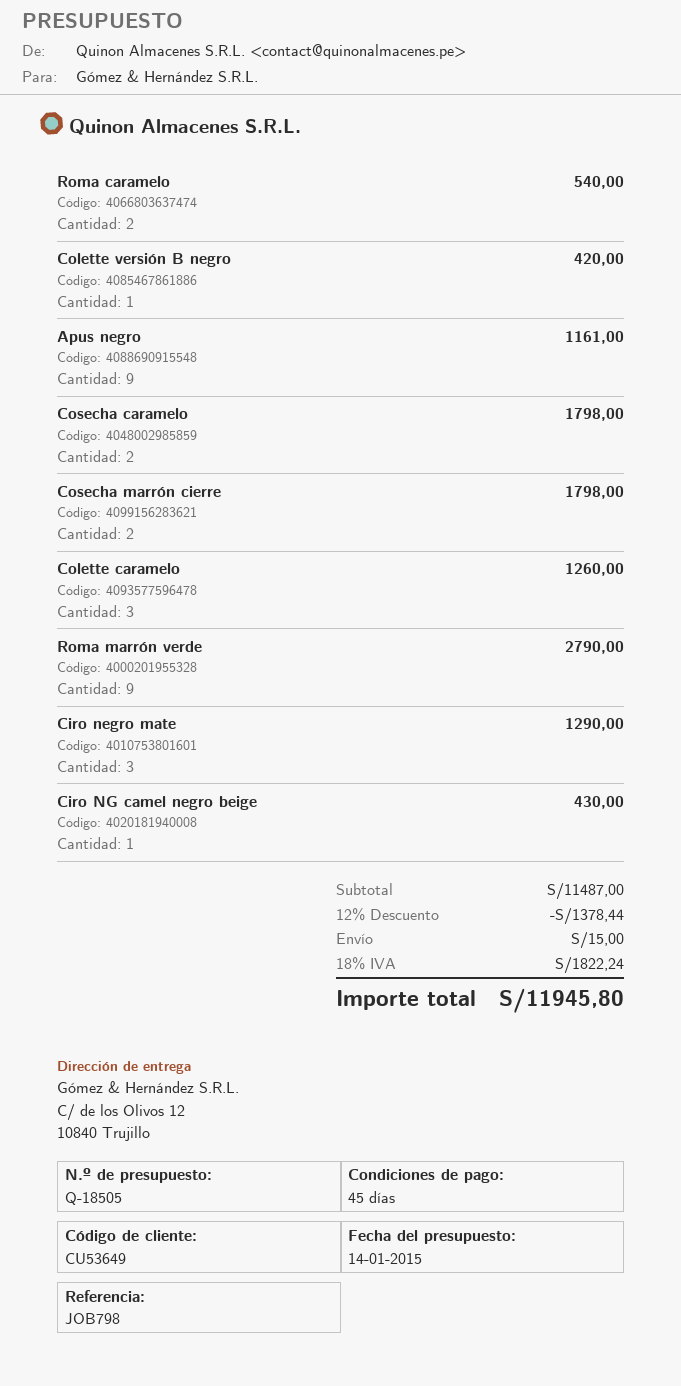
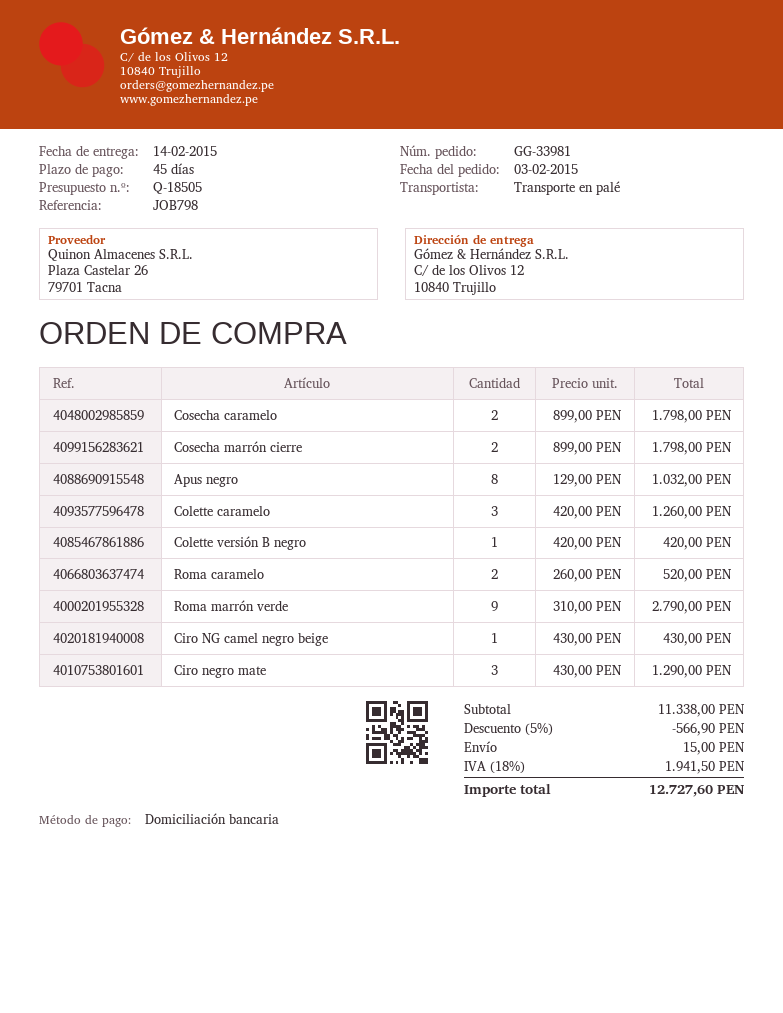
Roma caramelo: 2 for 540.00 -> 2 for 520.00
Apus negro: 9 for 1161.00 -> 8 for 1032.00
subtotal: 11487.00 -> 11338.00
discount: 12% = 1378.44 -> 5% = 566.90
tax: 18% = 1822.24 -> 18% = 1941.50
total: 11945.80 -> 12727.60

